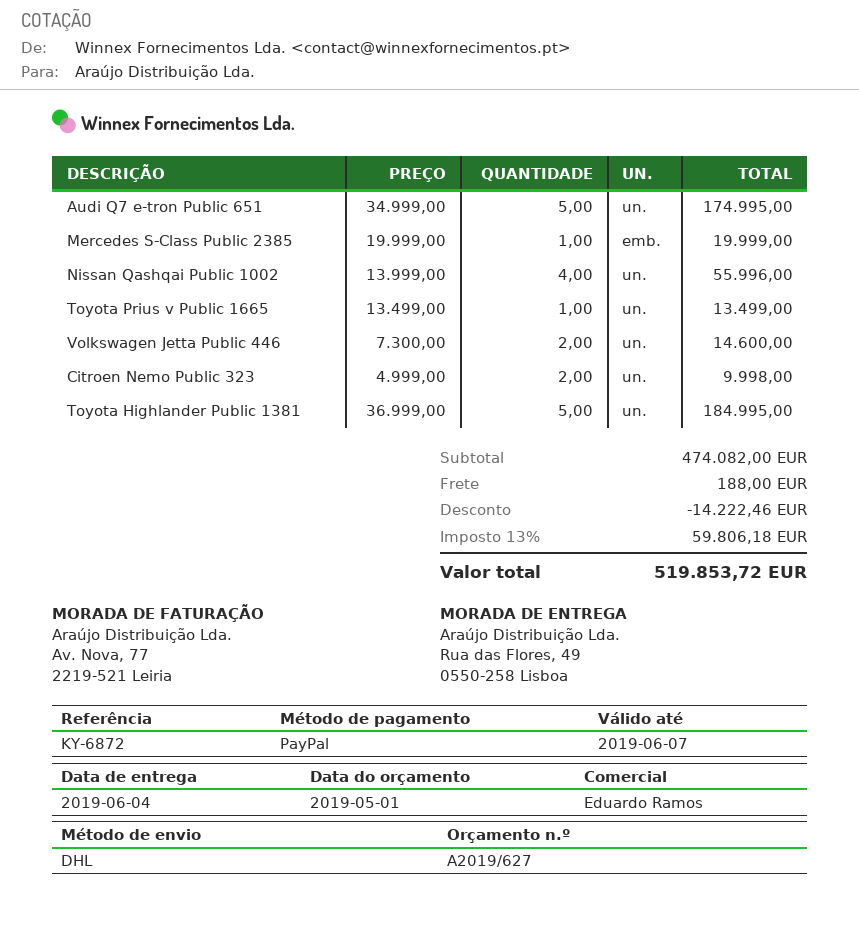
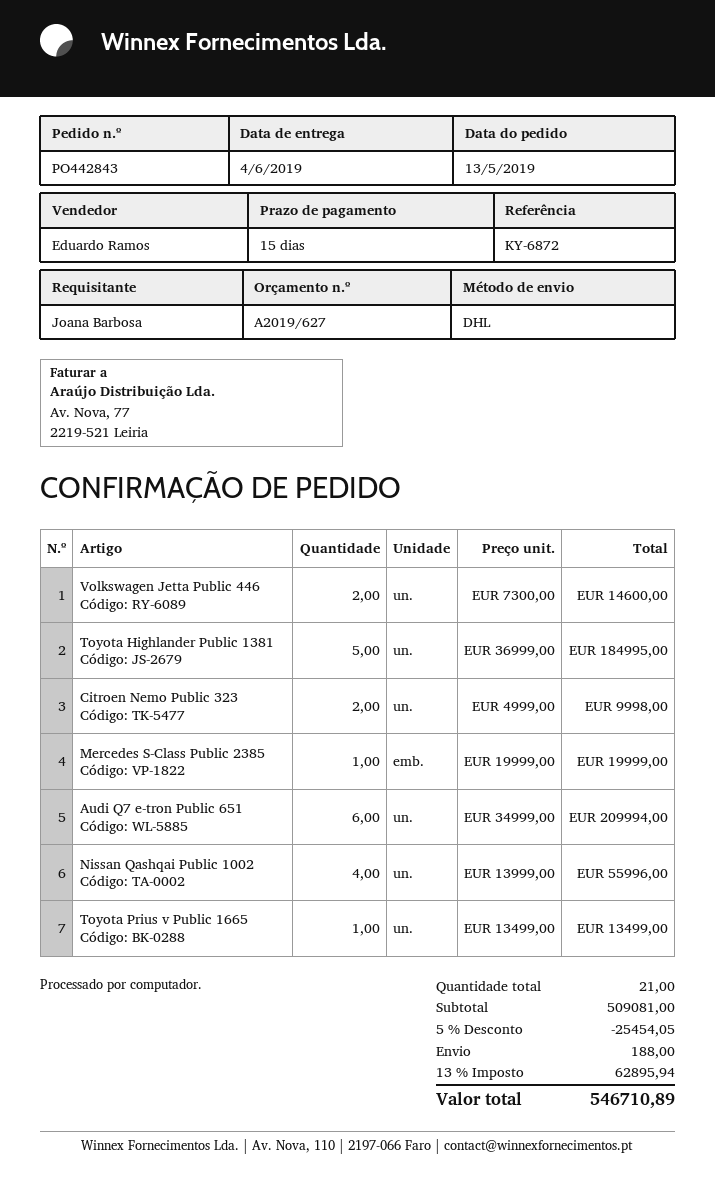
Audi Q7 e-tron Public 651: 5 x 34999.00 = 174995.00 -> 6 x 34999.00 = 209994.00
subtotal: 474082.00 -> 509081.00
discount: 14222.46 -> 25454.05
tax: 13% = 59806.18 -> 13% = 62895.94
total: 519853.72 -> 546710.89

